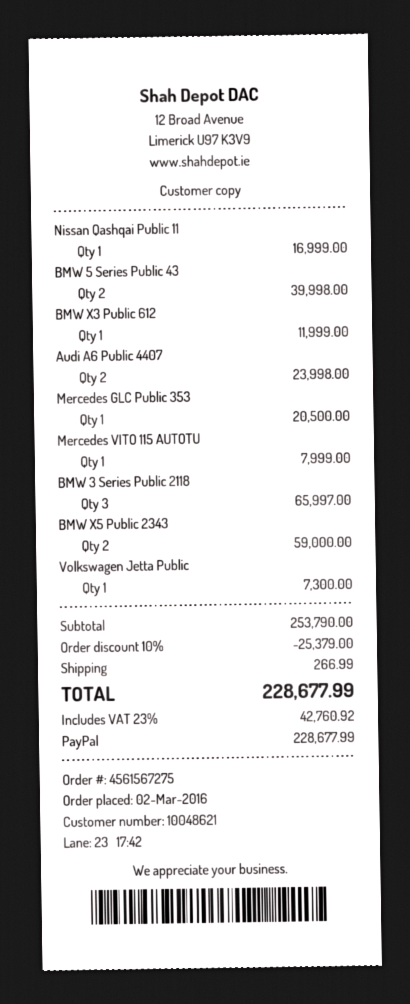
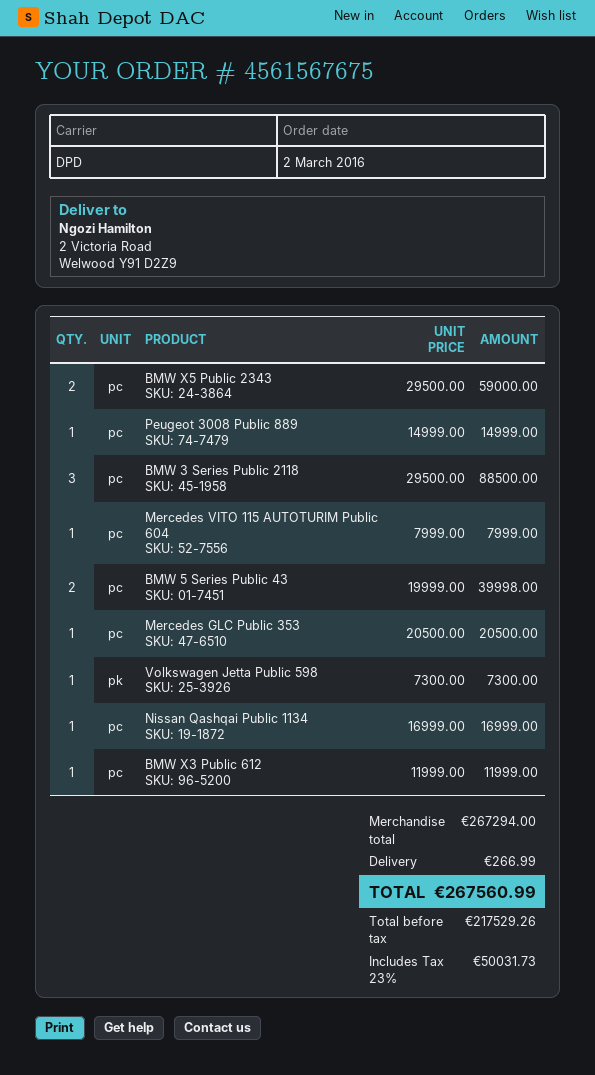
order number: 4561567275 -> 4561567675
Audi A6 Public 4407: 2 for 23998.00 -> none
BMW 3 Series Public 2118: 3 for 65997.00 -> 3 for 88500.00
Peugeot 3008 Public 889: none -> 1 for 14999.00
subtotal: 253790.00 -> 267294.00
discount: 10% = 25379.00 -> none
tax: 23% = 42760.92 -> 23% = 50031.73
total: 228677.99 -> 267560.99

